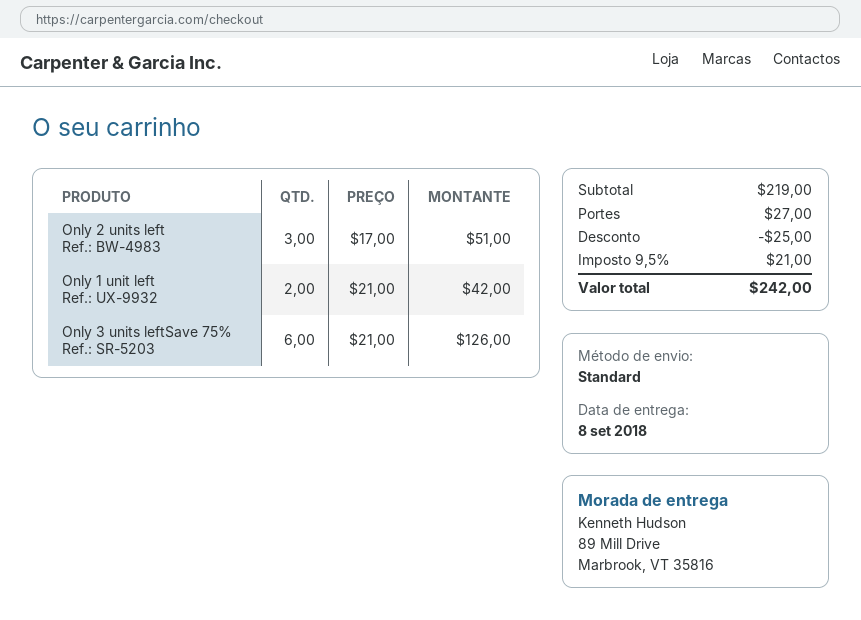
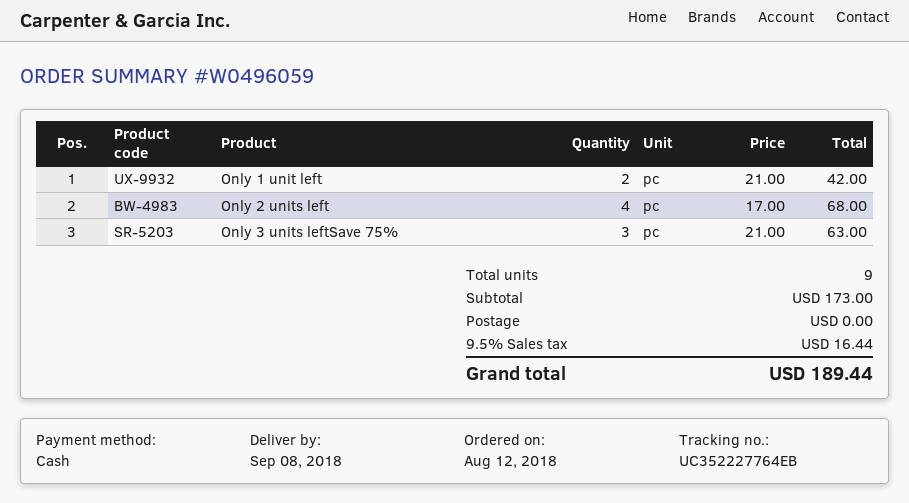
Only 2 units left: 3 x 17.00 = 51.00 -> 4 x 17.00 = 68.00
Only 3 units leftSave 75%: 6 x 21.00 = 126.00 -> 3 x 21.00 = 63.00
subtotal: 219.00 -> 173.00
discount: 25.00 -> none
shipping: 27.00 -> 0.00
tax: 9.5% = 21.00 -> 9.5% = 16.44
total: 242.00 -> 189.44

